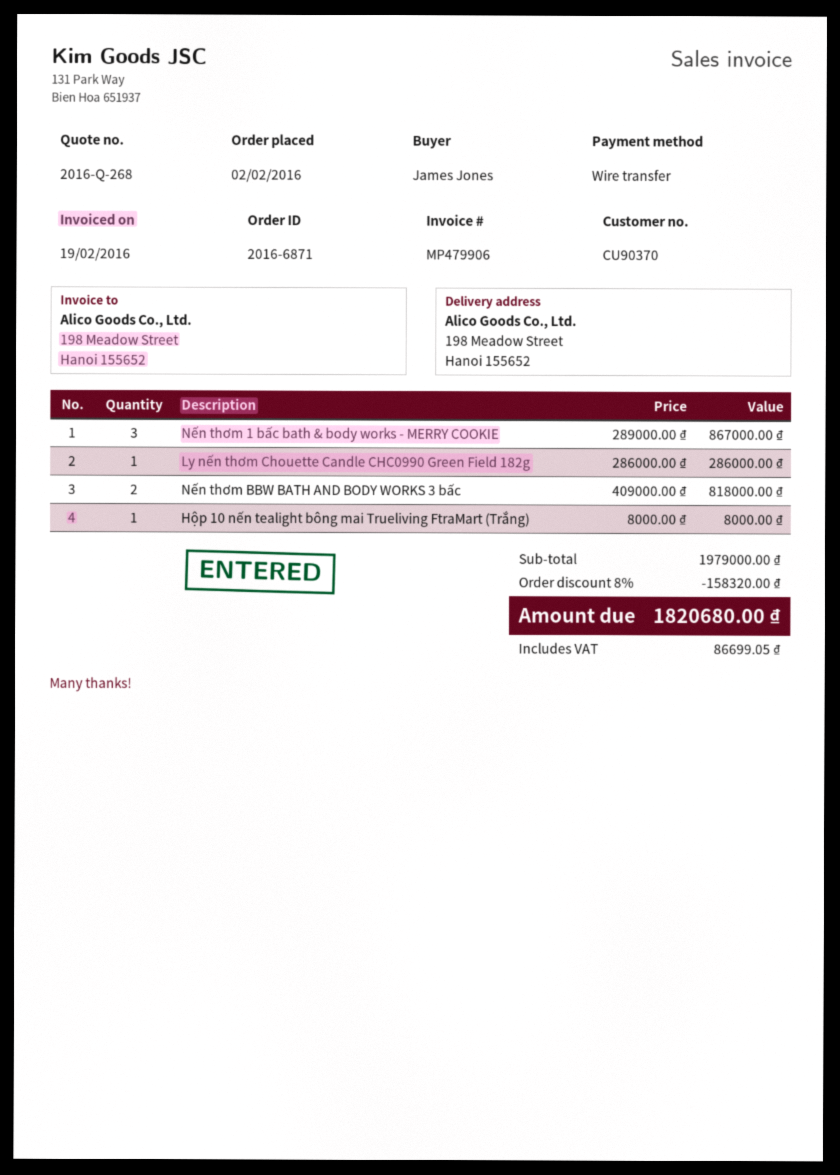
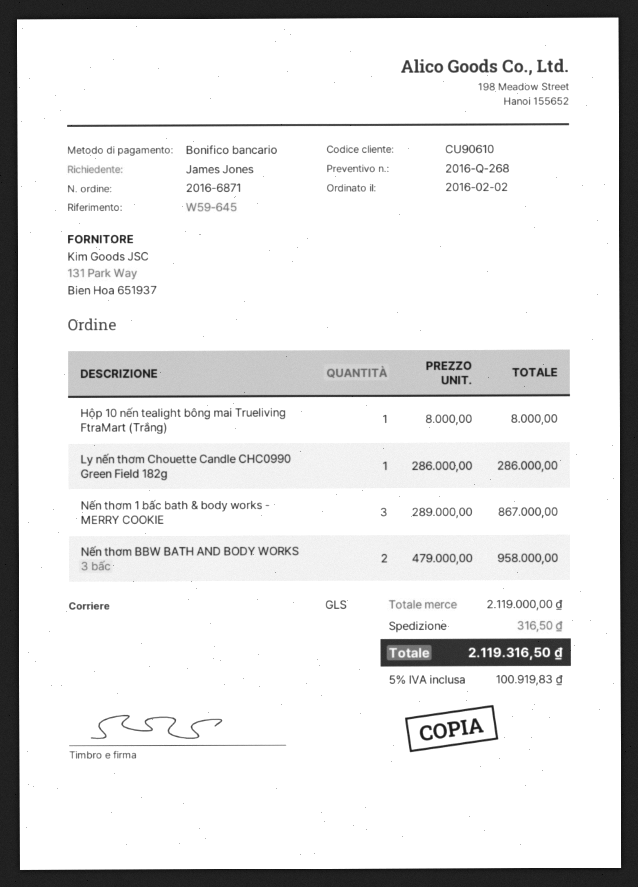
customer number: CU90370 -> CU90610
Nến thơm BBW BATH AND BODY WORKS 3 bấc: 2 x 409000.00 = 818000.00 -> 2 x 479000.00 = 958000.00
subtotal: 1979000.00 -> 2119000.00
discount: 8% = 158320.00 -> none
shipping: none -> 316.50
tax: 86699.05 -> 100919.83
total: 1820680.00 -> 2119316.50

